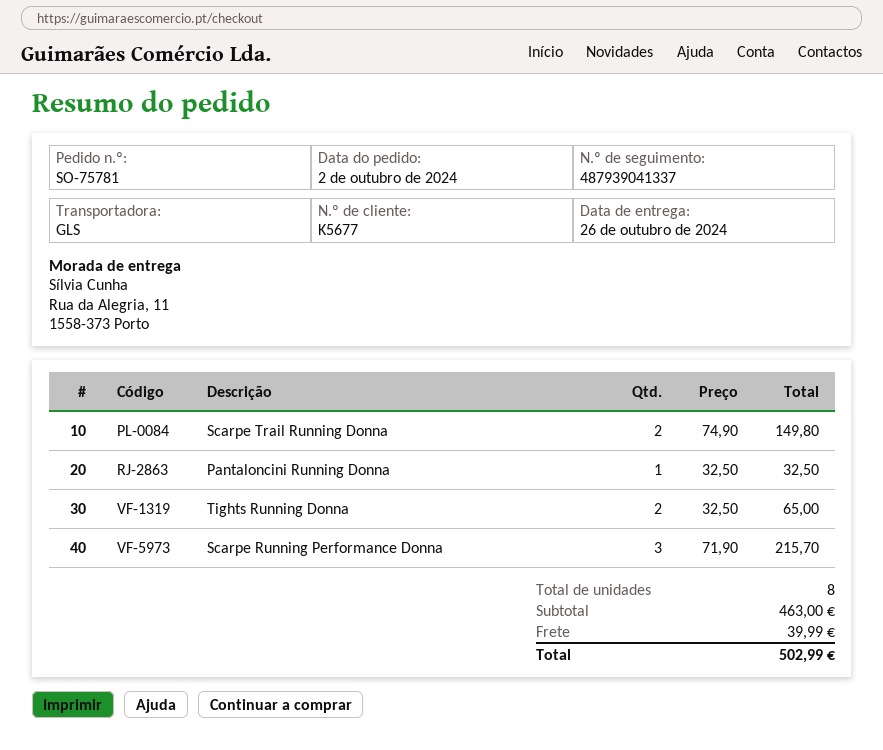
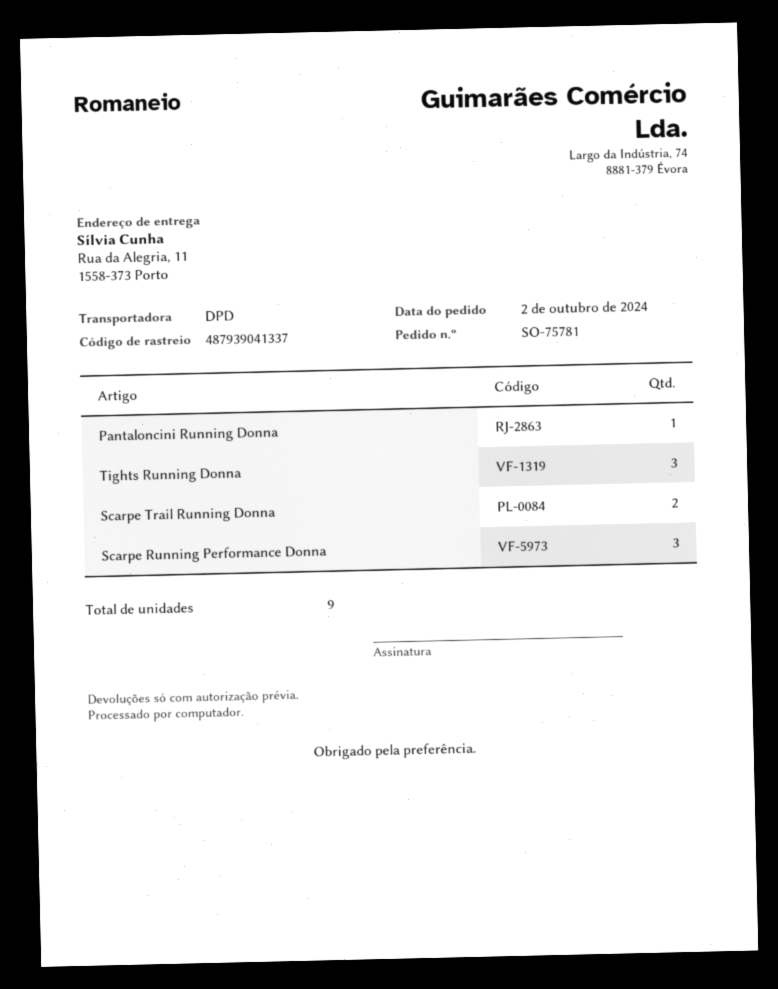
shipping method: GLS -> DPD
Tights Running Donna: 2 -> 3
total quantity: 8 -> 9

